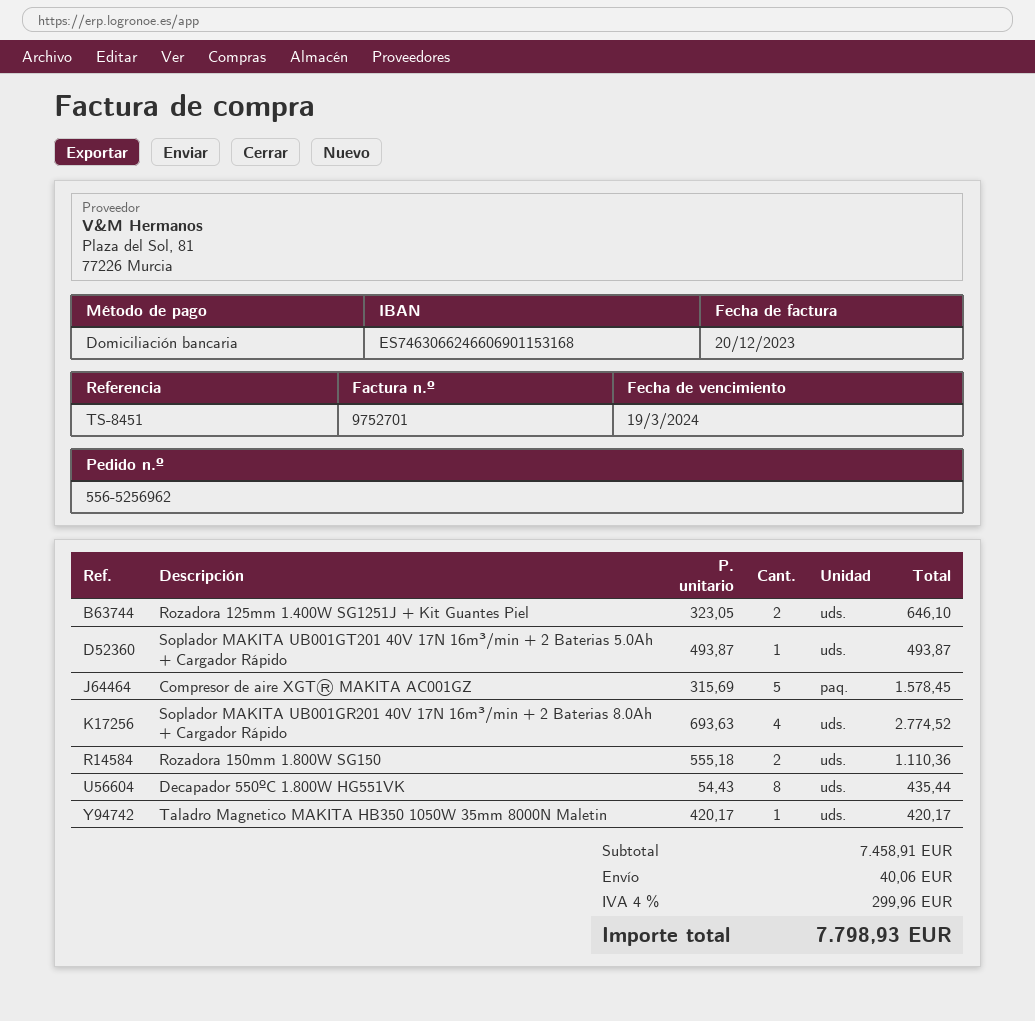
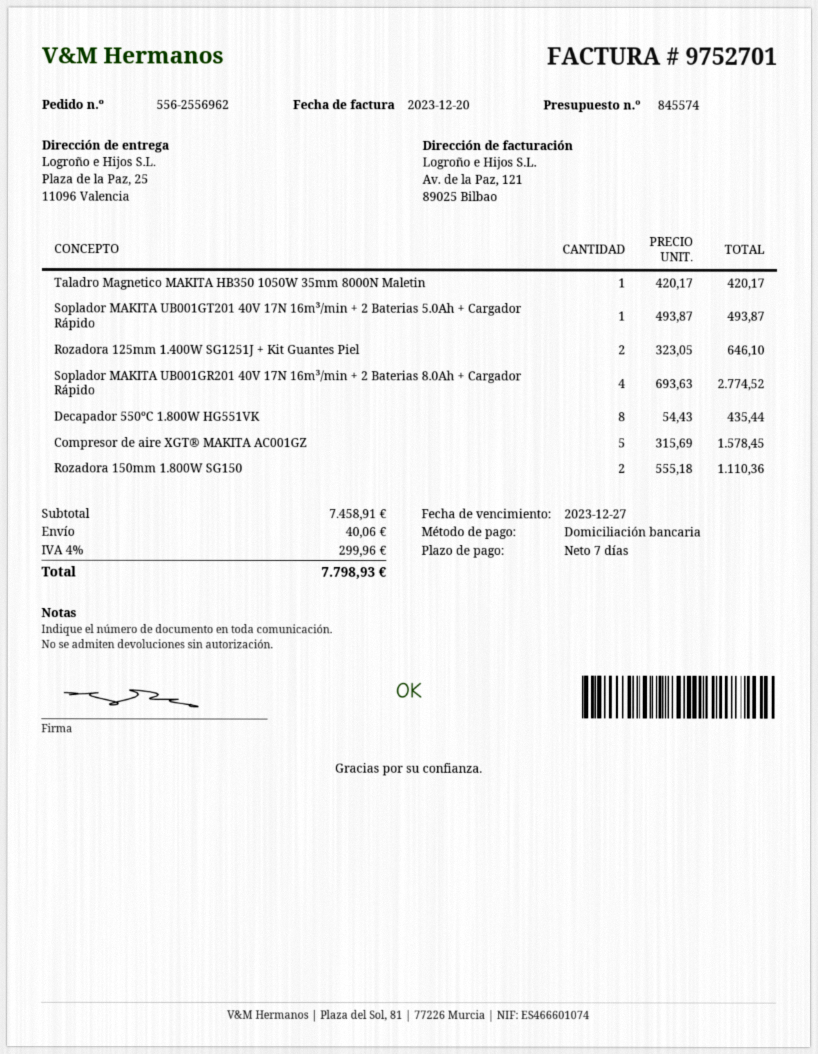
order number: 556-5256962 -> 556-2556962
due date: 2024-03-19 -> 2023-12-27

